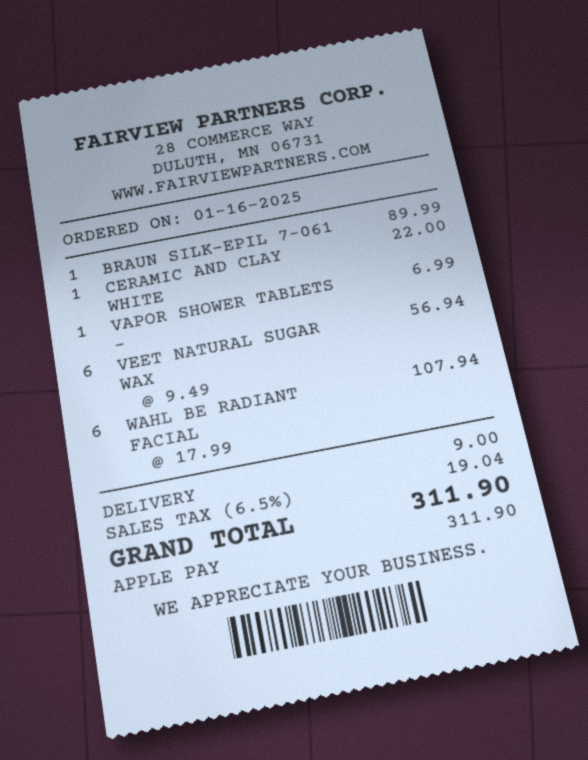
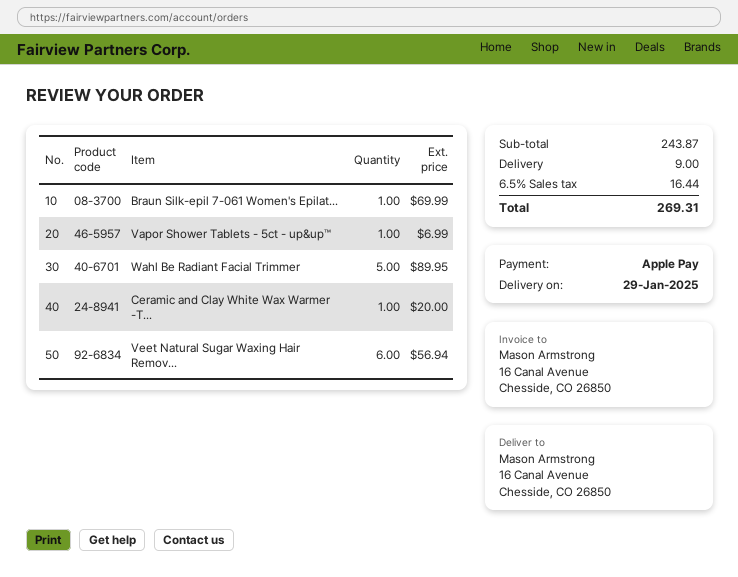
BRAUN SILK-EPIL 7-061: 1 for 89.99 -> 1 for 69.99
CERAMIC AND CLAY WHITE: 1 for 22.00 -> 1 for 20.00
WAHL BE RADIANT FACIAL: 6 for 107.94 -> 5 for 89.95
tax: 6.5% = 19.04 -> 6.5% = 16.44
total: 311.90 -> 269.31

